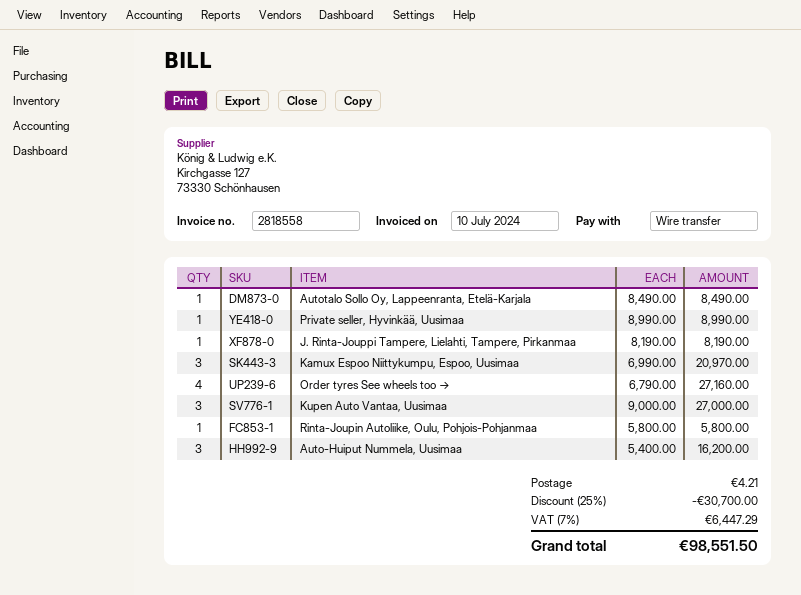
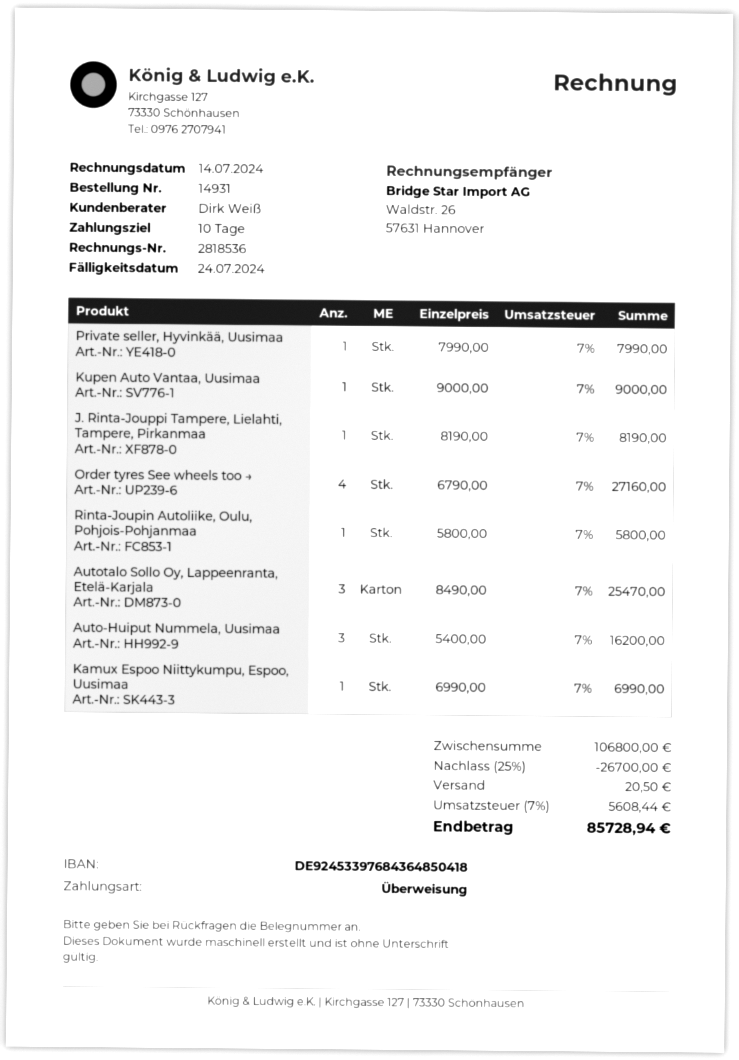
invoice number: 2818558 -> 2818536
invoice date: 2024-07-10 -> 2024-07-14
Autotalo Sollo Oy, Lappeenranta, Etelä-Karjala: 1 x 8490.00 = 8490.00 -> 3 x 8490.00 = 25470.00
Private seller, Hyvinkää, Uusimaa: 1 x 8990.00 = 8990.00 -> 1 x 7990.00 = 7990.00
Kamux Espoo Niittykumpu, Espoo, Uusimaa: 3 x 6990.00 = 20970.00 -> 1 x 6990.00 = 6990.00
Kupen Auto Vantaa, Uusimaa: 3 x 9000.00 = 27000.00 -> 1 x 9000.00 = 9000.00
discount: 25% = 30700.00 -> 25% = 26700.00
shipping: 4.21 -> 20.50
tax: 7% = 6447.29 -> 7% = 5608.44
total: 98551.50 -> 85728.94

